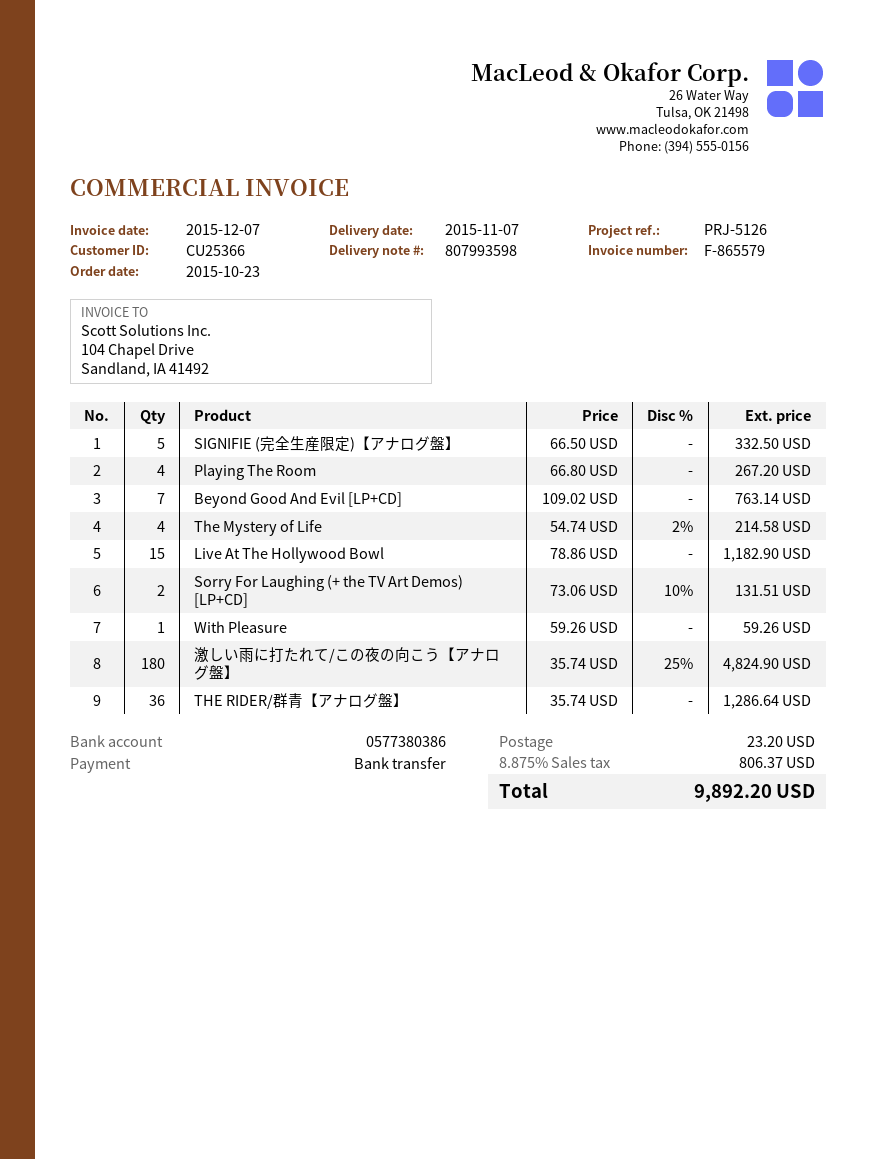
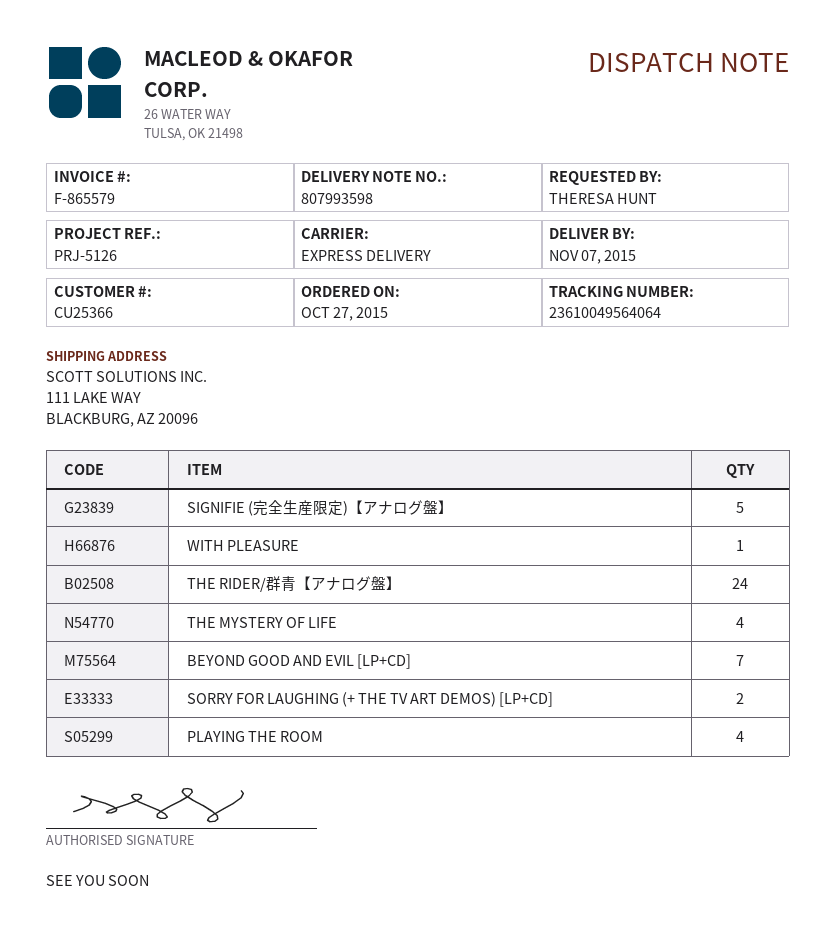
order date: 2015-10-23 -> 2015-10-27
Live At The Hollywood Bowl: 15 -> none
激しい雨に打たれて/この夜の向こう【アナログ盤】: 180 -> none
THE RIDER/群青【アナログ盤】: 36 -> 24

